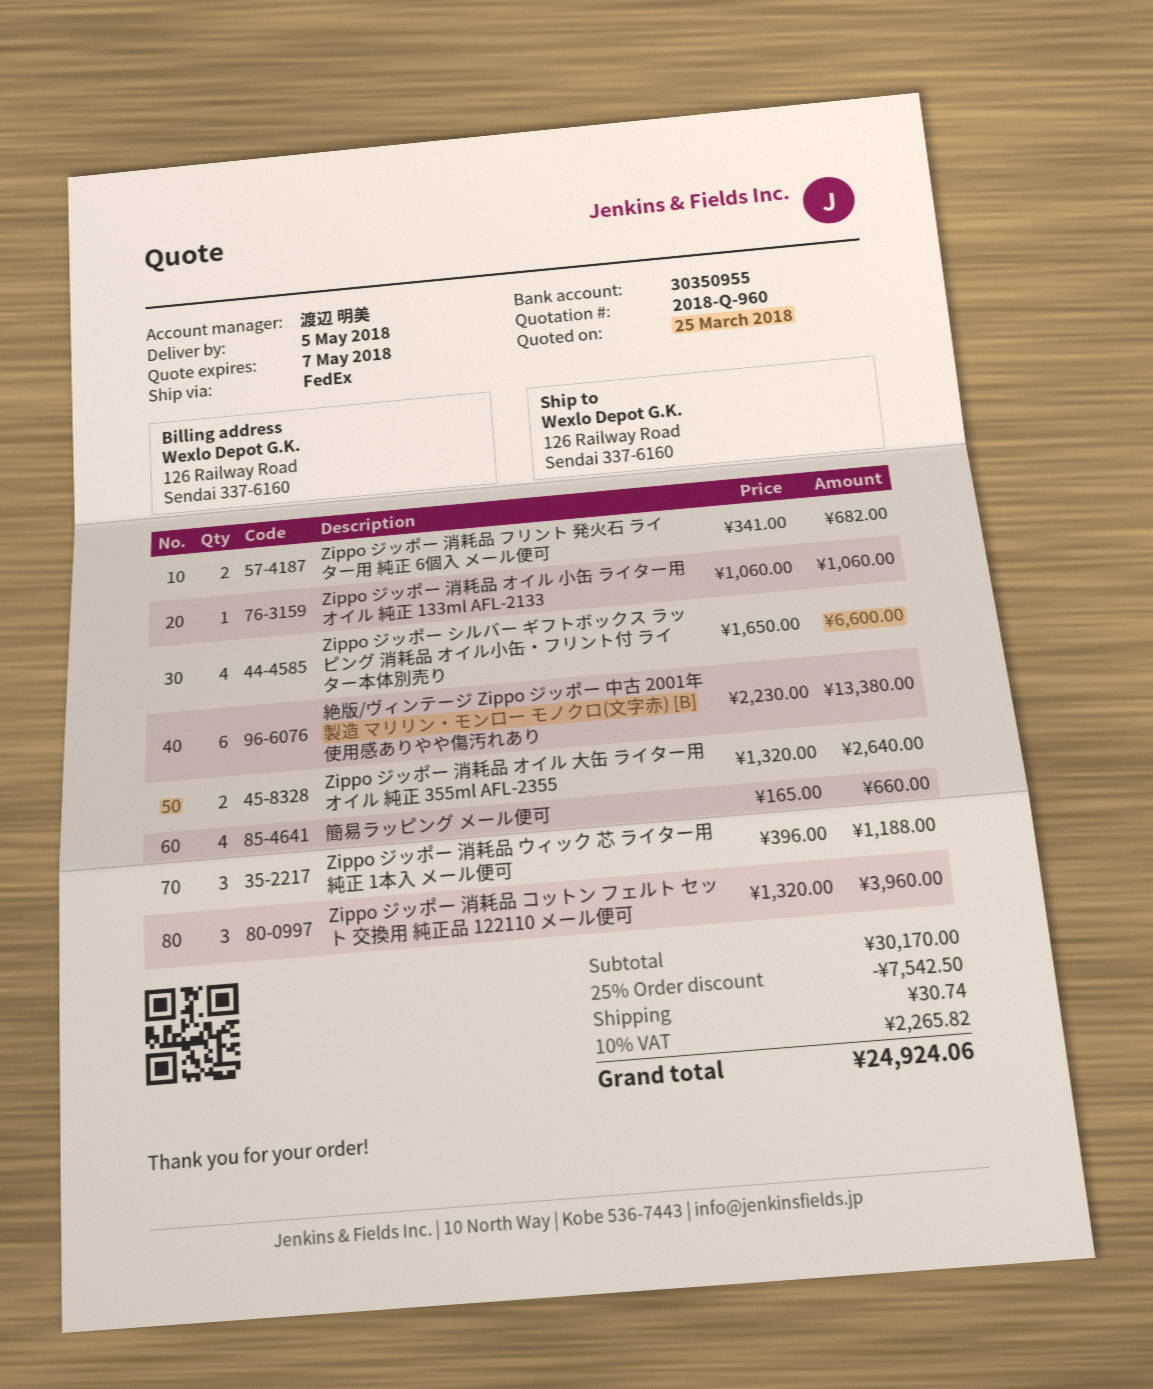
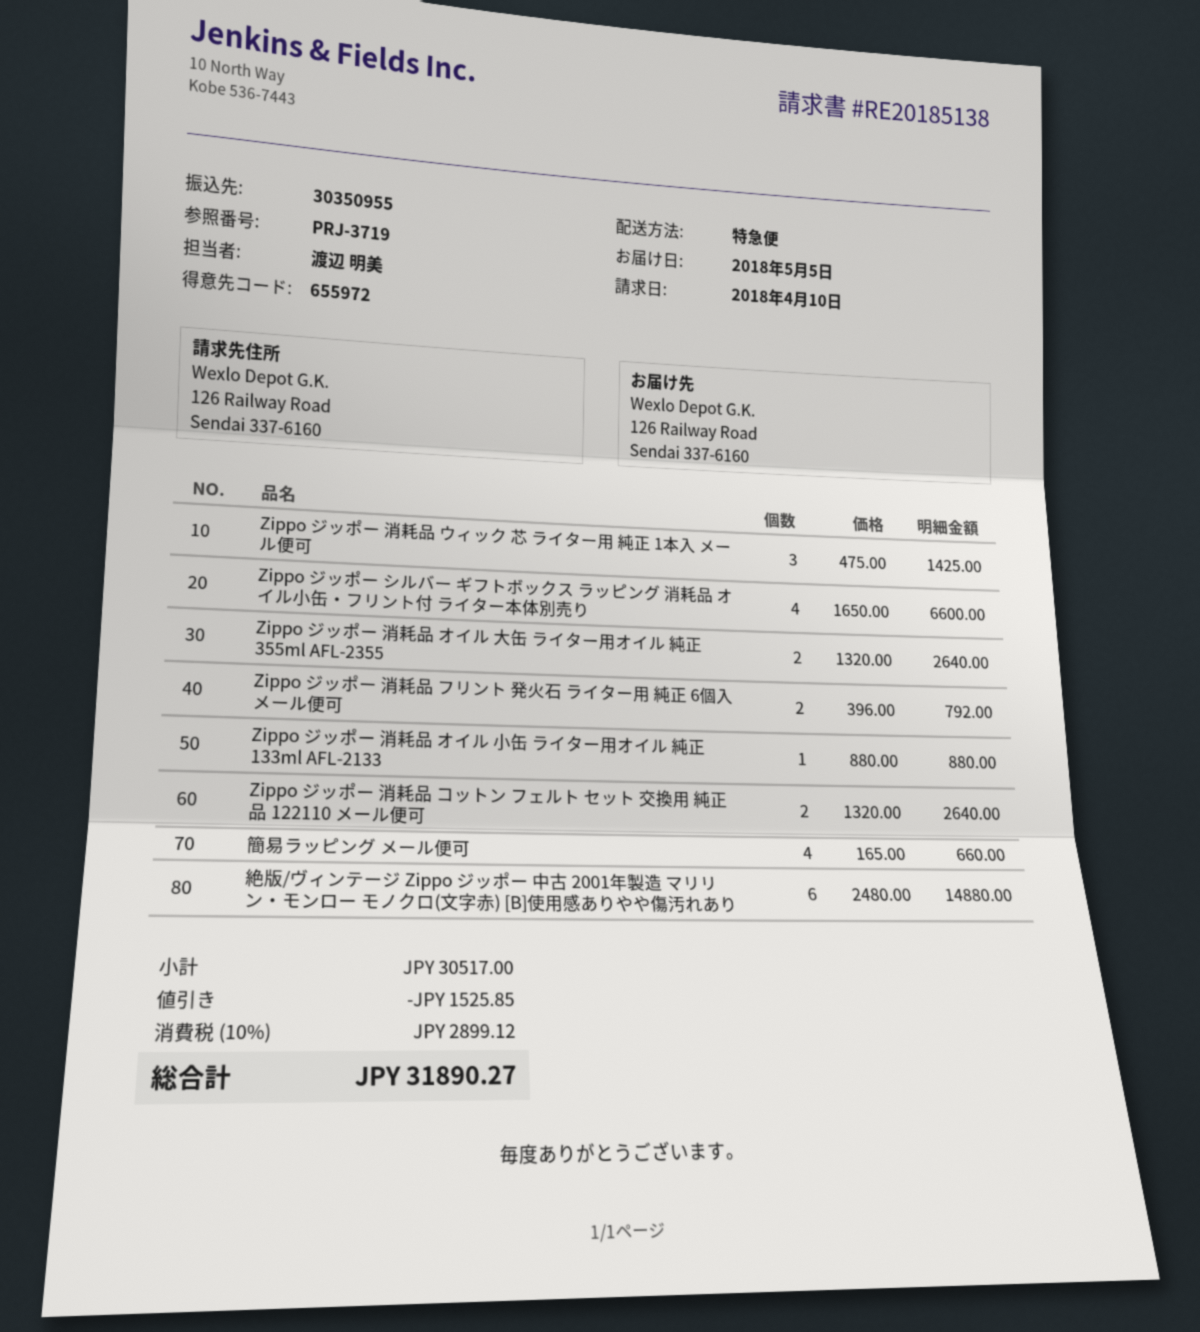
shipping method: FedEx -> express
Zippo ジッポー 消耗品 フリント 発火石 ライター用 純正 6個入 メール便可: 2 x 341.00 = 682.00 -> 2 x 396.00 = 792.00
Zippo ジッポー 消耗品 オイル 小缶 ライター用オイル 純正 133ml AFL-2133: 1 x 1060.00 = 1060.00 -> 1 x 880.00 = 880.00
絶版/ヴィンテージ Zippo ジッポー 中古 2001年製造 マリリン・モンロー モノクロ(文字赤) [B]使用感ありやや傷汚れあり: 6 x 2230.00 = 13380.00 -> 6 x 2480.00 = 14880.00
Zippo ジッポー 消耗品 ウィック 芯 ライター用 純正 1本入 メール便可: 3 x 396.00 = 1188.00 -> 3 x 475.00 = 1425.00
Zippo ジッポー 消耗品 コットン フェルト セット 交換用 純正品 122110 メール便可: 3 x 1320.00 = 3960.00 -> 2 x 1320.00 = 2640.00
subtotal: 30170.00 -> 30517.00
discount: 7542.50 -> 1525.85
shipping: 30.74 -> none
tax: 10% = 2265.82 -> 10% = 2899.12
total: 24924.06 -> 31890.27

